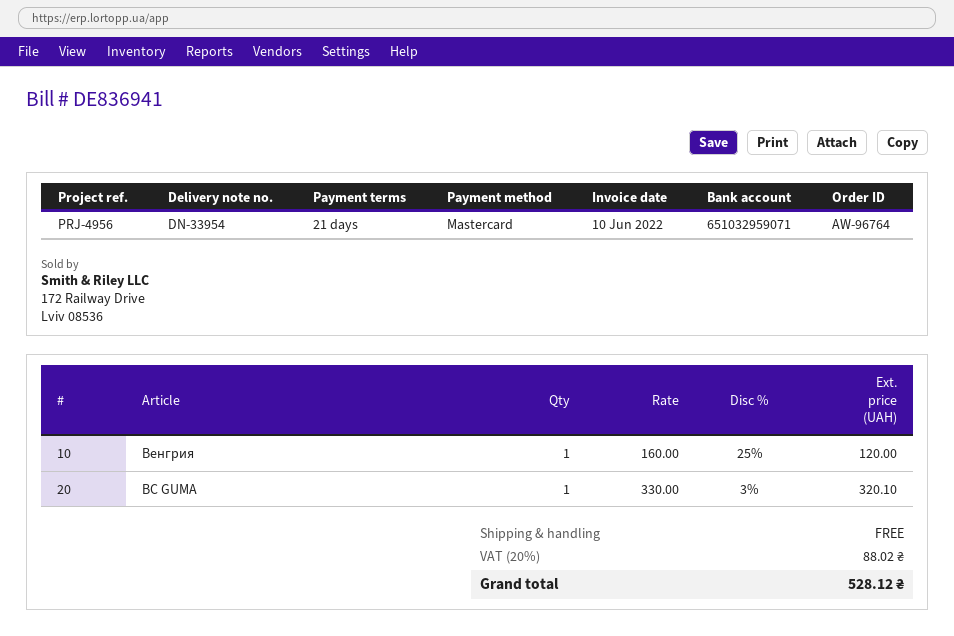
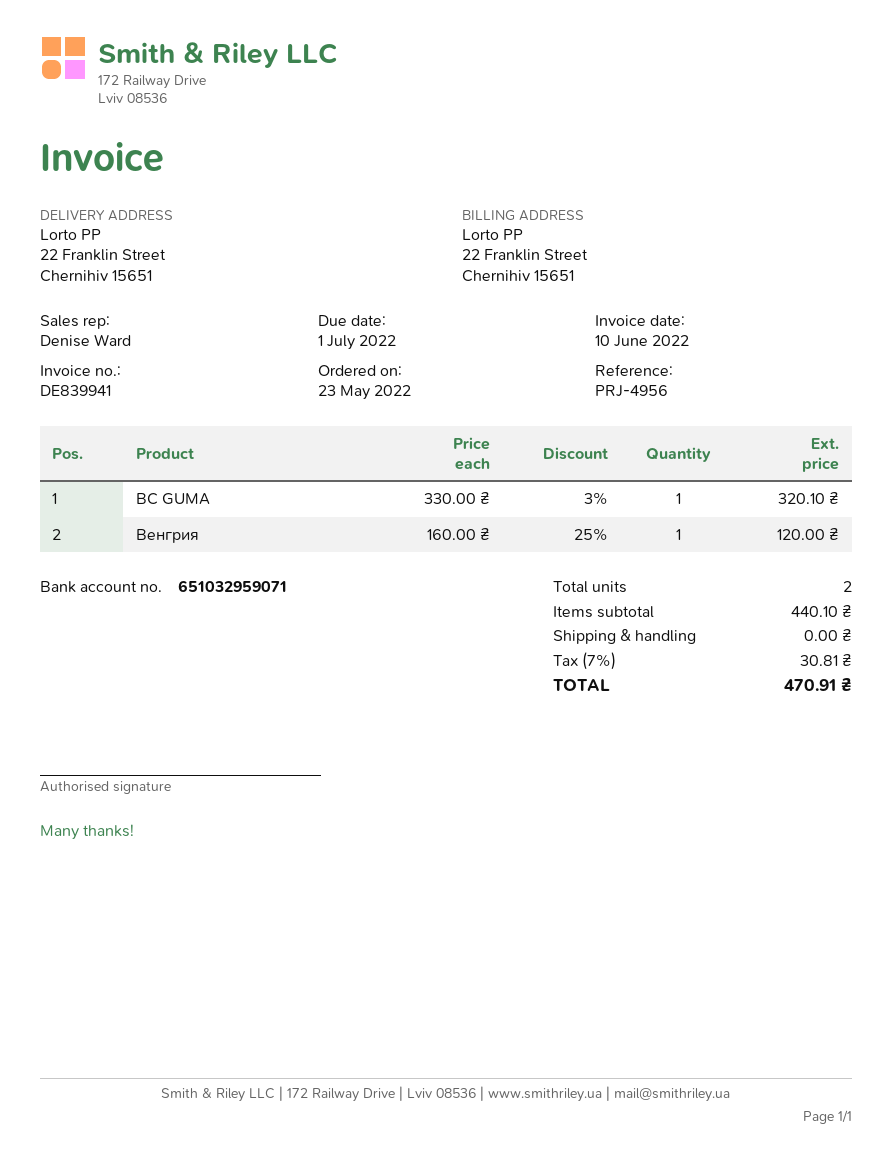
invoice number: DE836941 -> DE839941
tax: 20% = 88.02 -> 7% = 30.81
total: 528.12 -> 470.91

